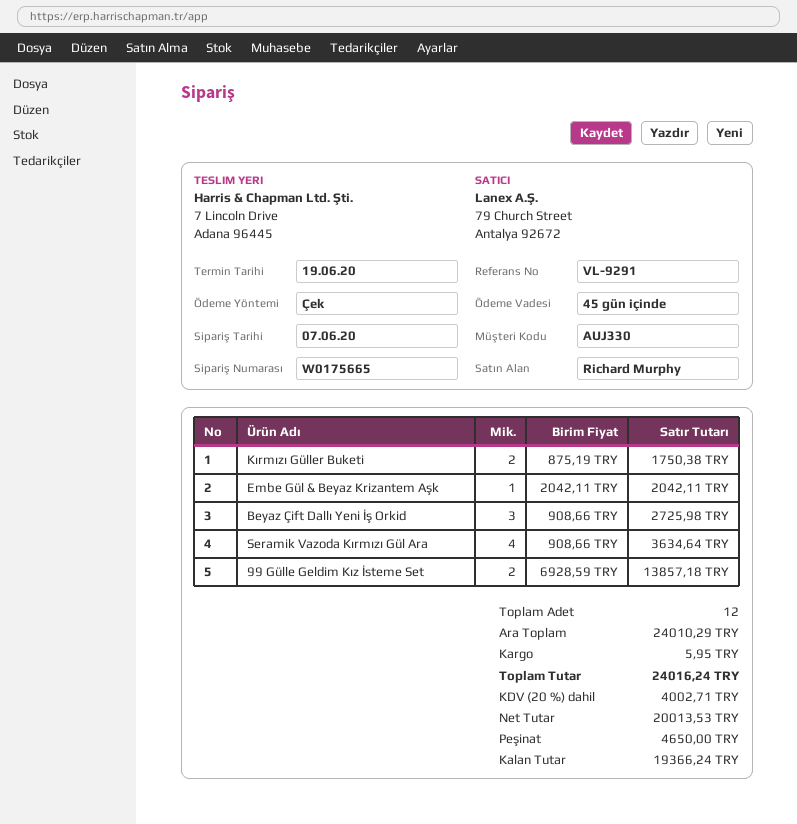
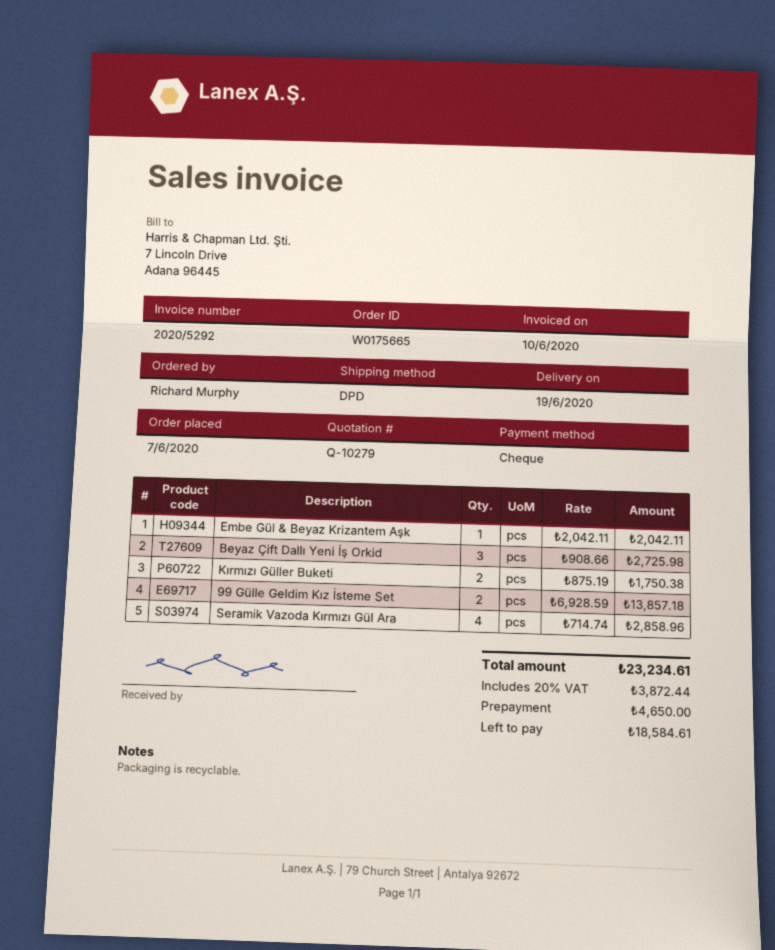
Seramik Vazoda Kırmızı Gül Ara: 4 x 908.66 = 3634.64 -> 4 x 714.74 = 2858.96
shipping: 5.95 -> none
tax: 20% = 4002.71 -> 20% = 3872.44
total: 24016.24 -> 23234.61
balance: 19366.24 -> 18584.61

